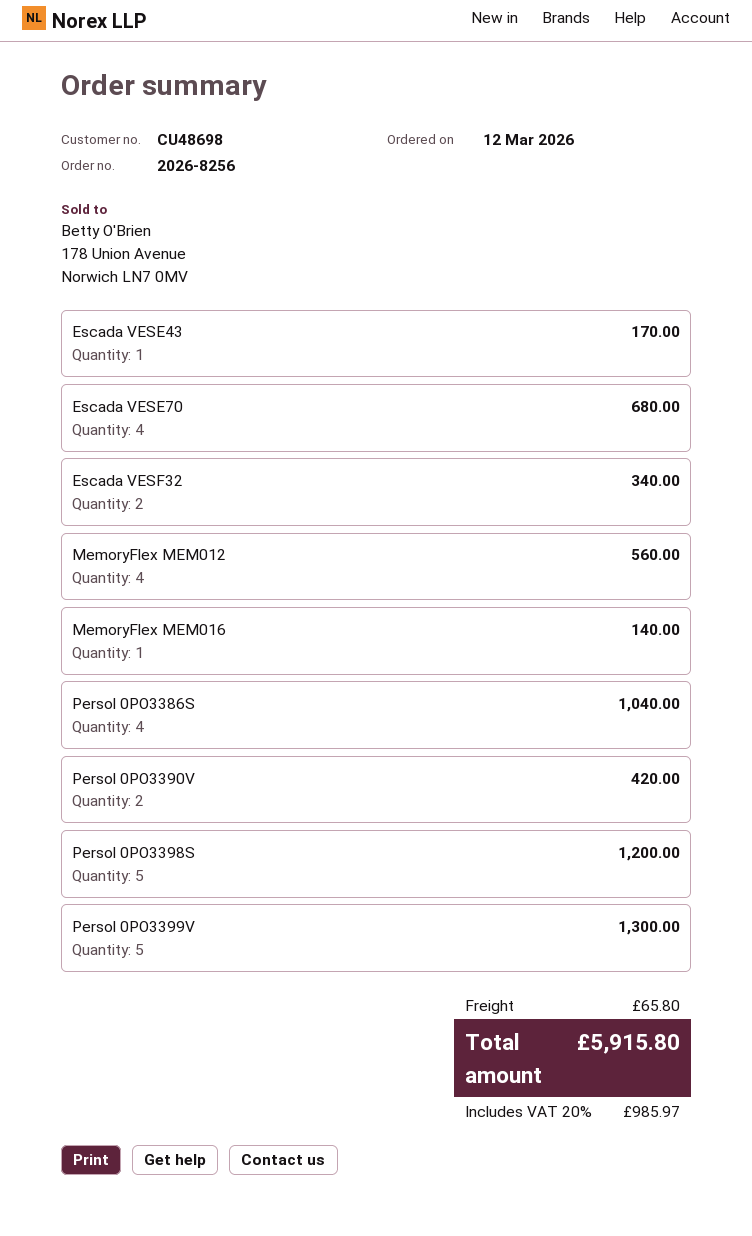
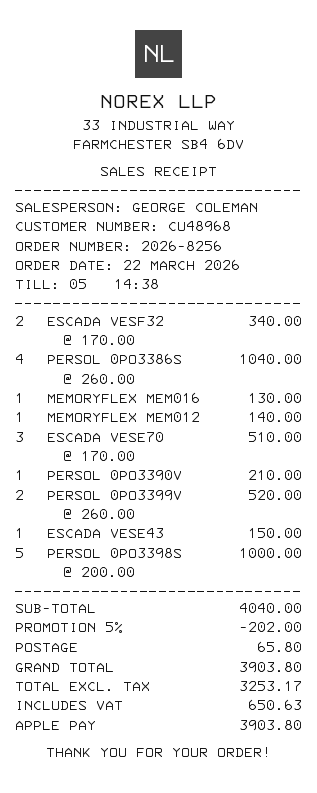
order date: 2026-03-12 -> 2026-03-22
customer number: CU48698 -> CU48968
Escada VESE43: 1 for 170.00 -> 1 for 150.00
Escada VESE70: 4 for 680.00 -> 3 for 510.00
MemoryFlex MEM012: 4 for 560.00 -> 1 for 140.00
MemoryFlex MEM016: 1 for 140.00 -> 1 for 130.00
Persol 0PO3390V: 2 for 420.00 -> 1 for 210.00
Persol 0PO3398S: 5 for 1200.00 -> 5 for 1000.00
Persol 0PO3399V: 5 for 1300.00 -> 2 for 520.00
discount: none -> 5% = 202.00
tax: 985.97 -> 650.63
total: 5915.80 -> 3903.80

